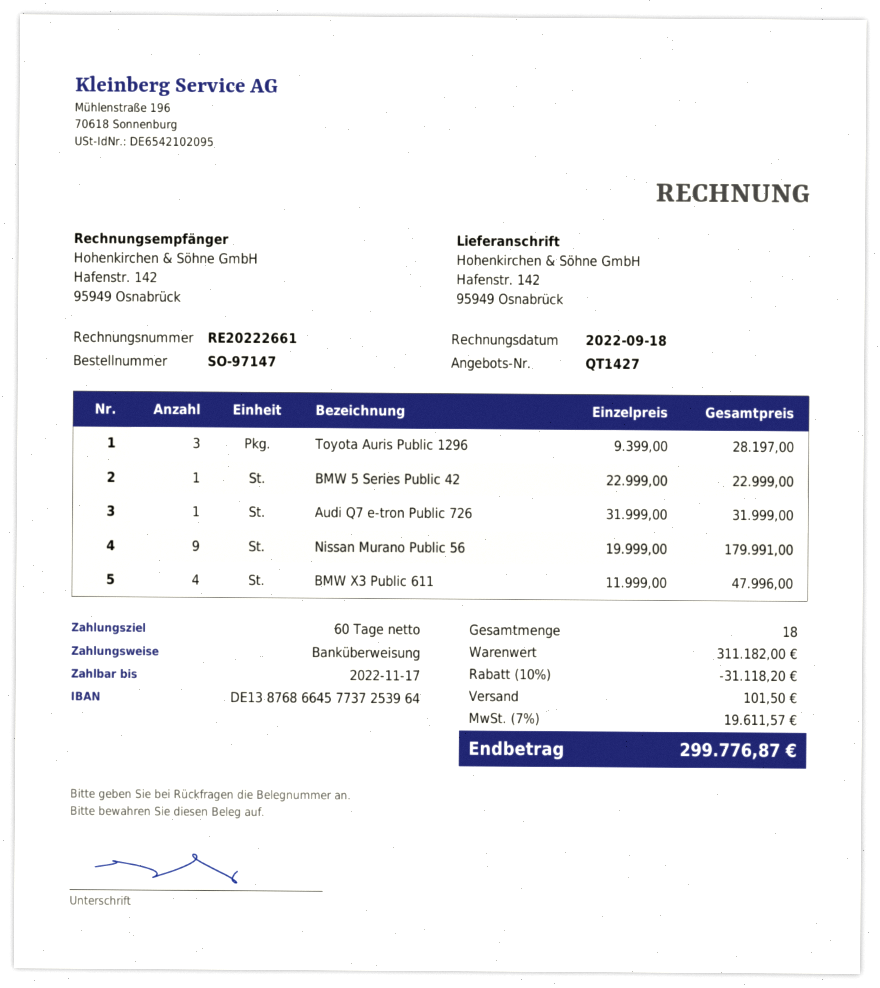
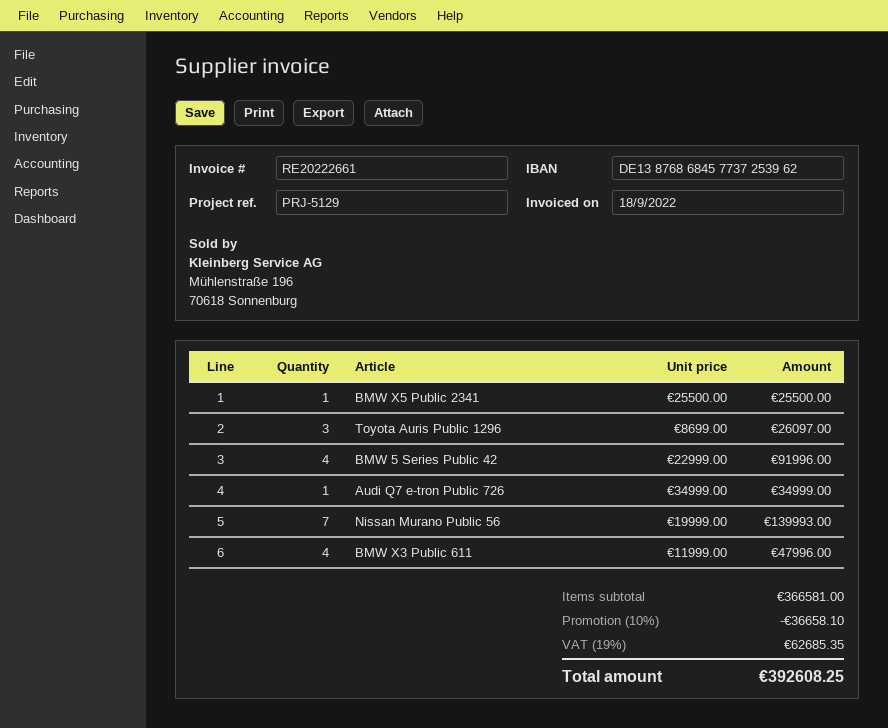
bank account: DE13876866457737253964 -> DE13876868457737253962
Toyota Auris Public 1296: 3 x 9399.00 = 28197.00 -> 3 x 8699.00 = 26097.00
BMW 5 Series Public 42: 1 x 22999.00 = 22999.00 -> 4 x 22999.00 = 91996.00
Audi Q7 e-tron Public 726: 1 x 31999.00 = 31999.00 -> 1 x 34999.00 = 34999.00
Nissan Murano Public 56: 9 x 19999.00 = 179991.00 -> 7 x 19999.00 = 139993.00
BMW X5 Public 2341: none -> 1 x 25500.00 = 25500.00
subtotal: 311182.00 -> 366581.00
discount: 10% = 31118.20 -> 10% = 36658.10
shipping: 101.50 -> none
tax: 7% = 19611.57 -> 19% = 62685.35
total: 299776.87 -> 392608.25

